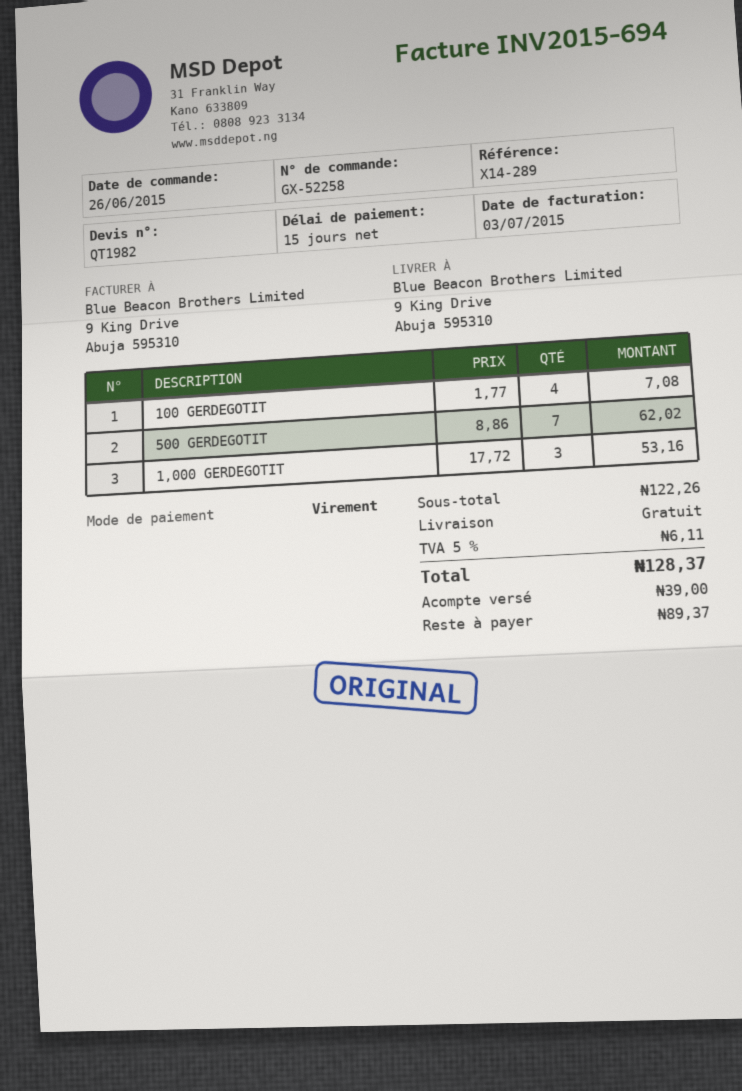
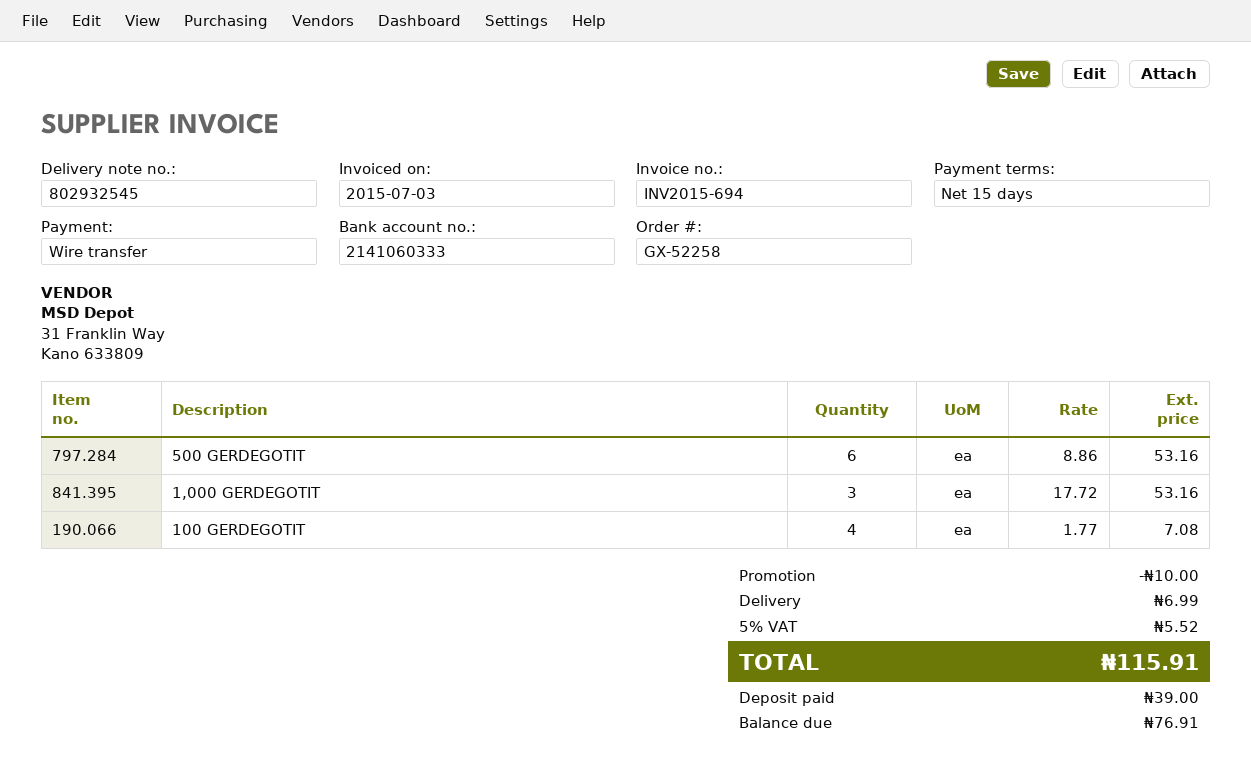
500 GERDEGOTIT: 7 x 8.86 = 62.02 -> 6 x 8.86 = 53.16
discount: none -> 10.00
shipping: 0.00 -> 6.99
tax: 5% = 6.11 -> 5% = 5.52
total: 128.37 -> 115.91
balance: 89.37 -> 76.91

